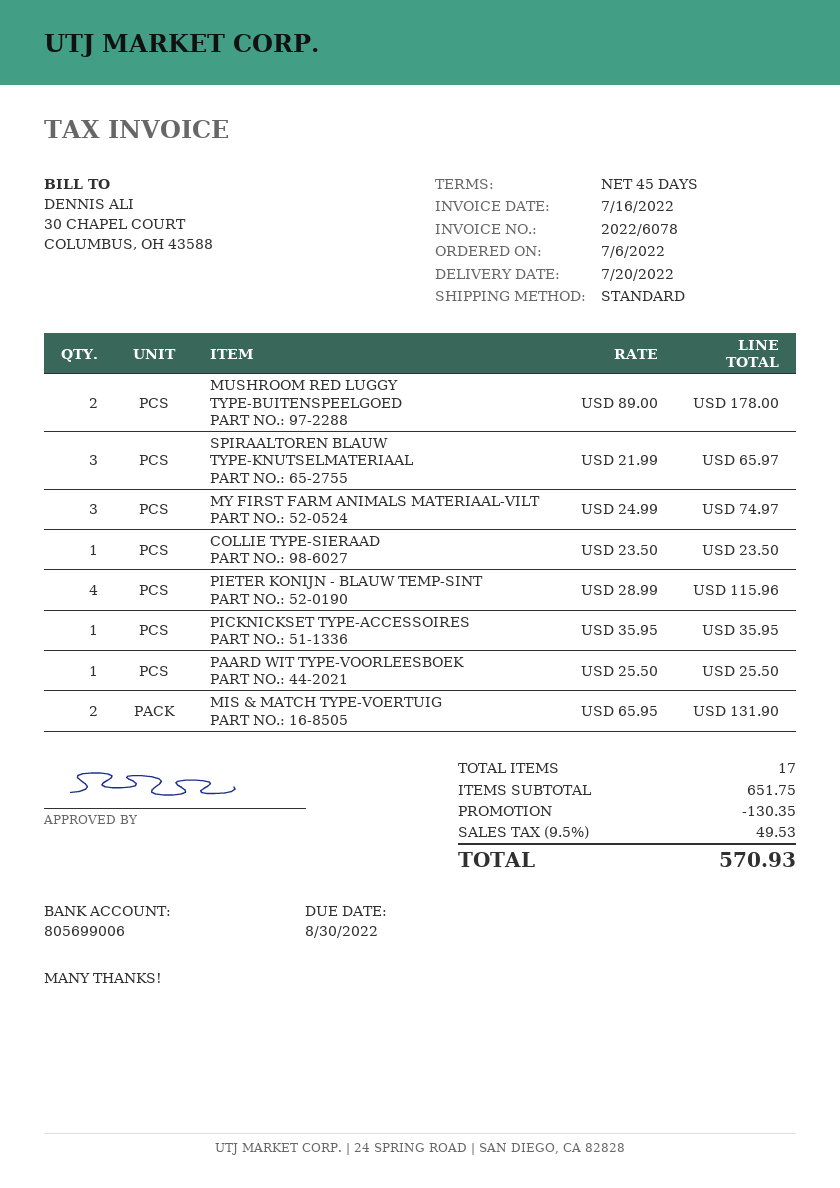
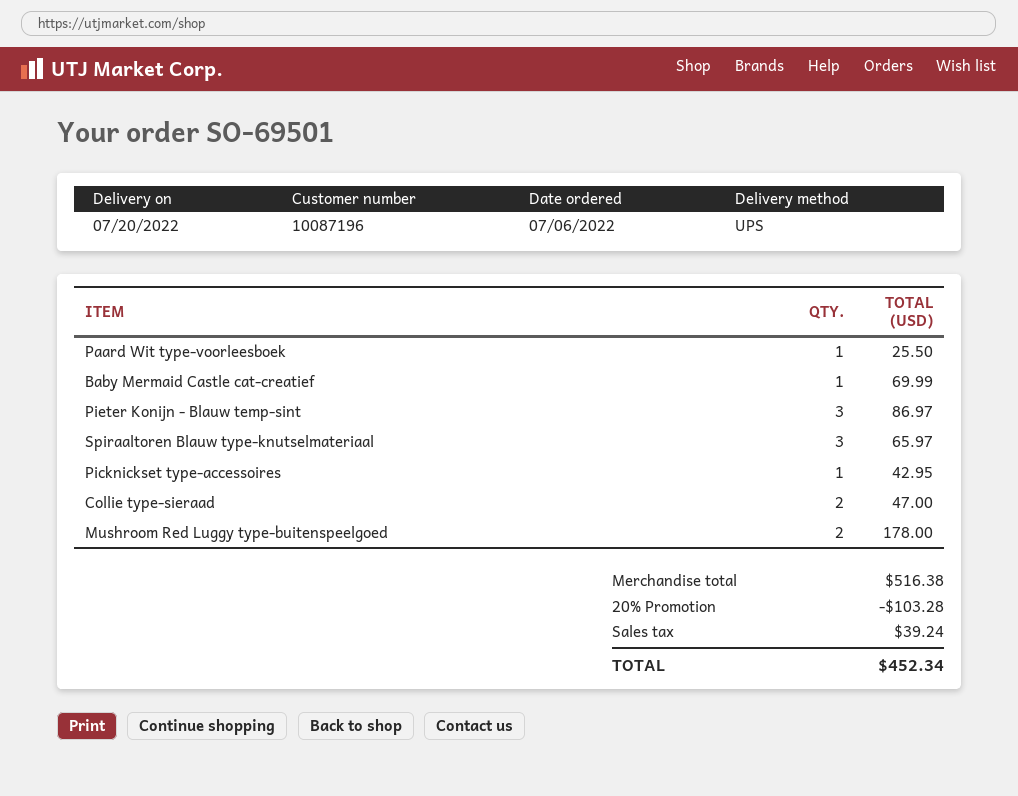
shipping method: standard -> UPS
MY FIRST FARM ANIMALS MATERIAAL-VILT: 3 for 74.97 -> none
COLLIE TYPE-SIERAAD: 1 for 23.50 -> 2 for 47.00
PIETER KONIJN - BLAUW TEMP-SINT: 4 for 115.96 -> 3 for 86.97
PICKNICKSET TYPE-ACCESSOIRES: 1 for 35.95 -> 1 for 42.95
MIS & MATCH TYPE-VOERTUIG: 2 for 131.90 -> none
Baby Mermaid Castle cat-creatief: none -> 1 for 69.99
subtotal: 651.75 -> 516.38
discount: 130.35 -> 103.28
tax: 49.53 -> 39.24
total: 570.93 -> 452.34

